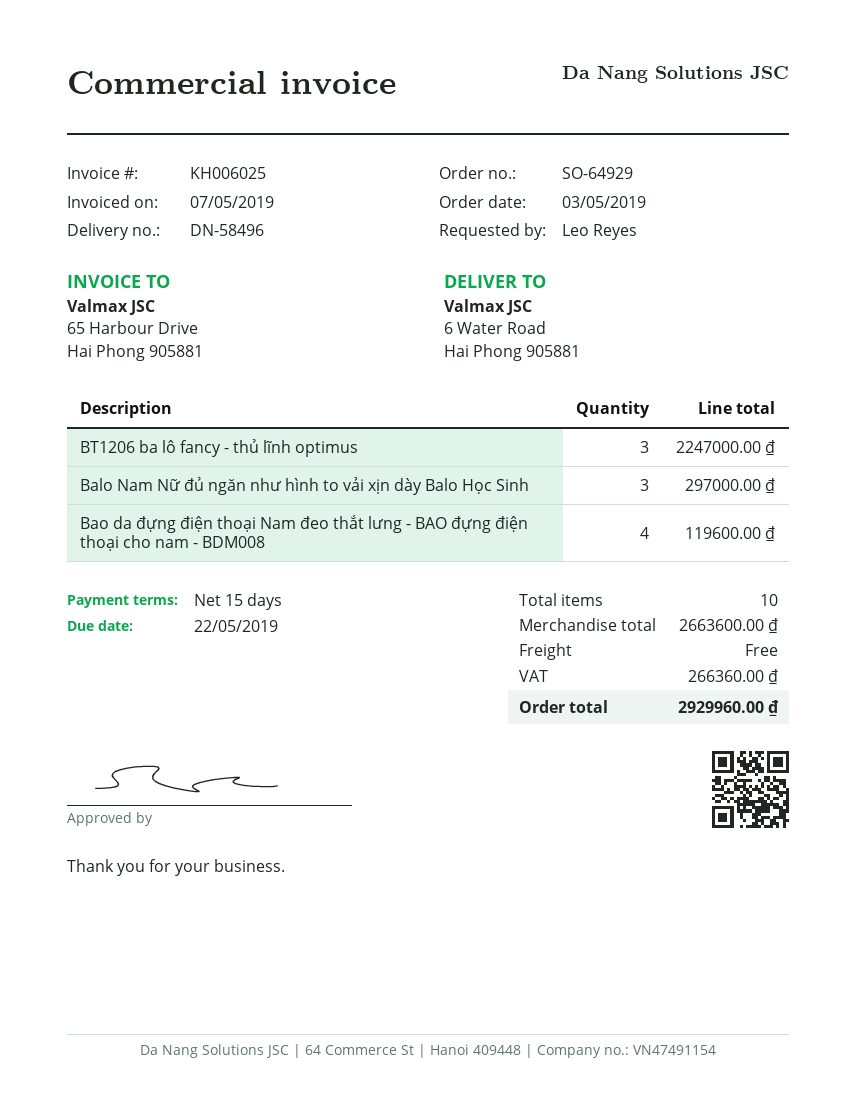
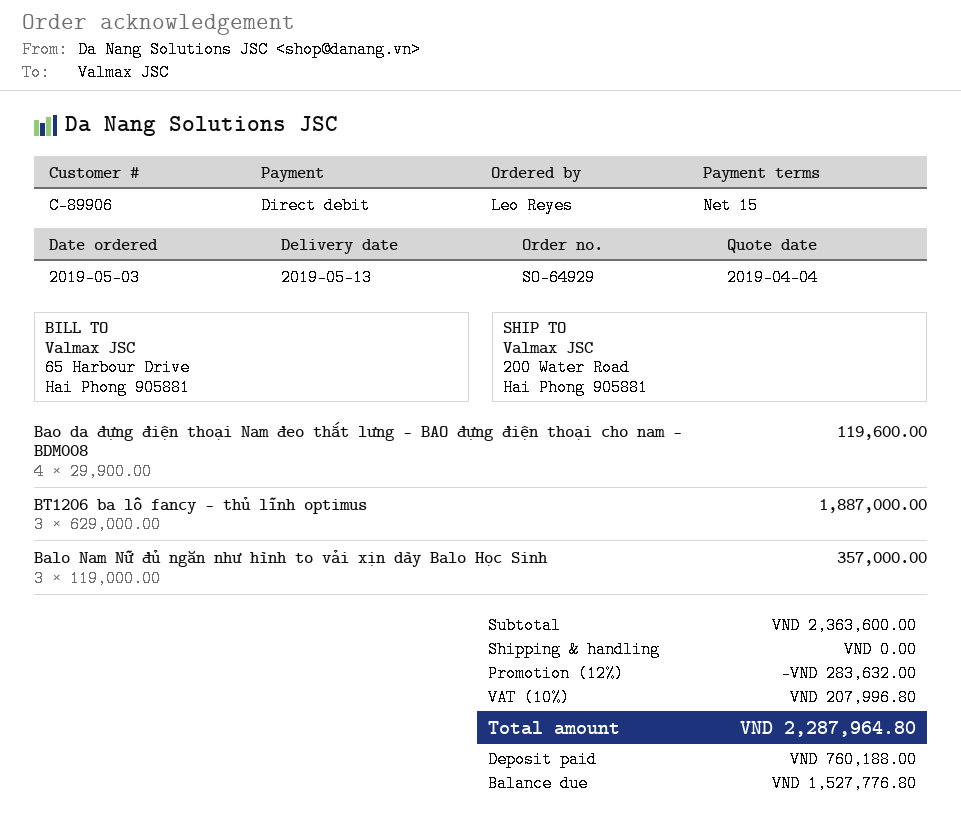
ship to: 6 Water Road, Hai Phong 905881 -> 200 Water Road, Hai Phong 905881
BT1206 ba lô fancy - thủ lĩnh optimus: 3 for 2247000.00 -> 3 for 1887000.00
Balo Nam Nữ đủ ngăn như hình to vải xịn dày Balo Học Sinh: 3 for 297000.00 -> 3 for 357000.00
subtotal: 2663600.00 -> 2363600.00
discount: none -> 12% = 283632.00
tax: 266360.00 -> 207996.80
total: 2929960.00 -> 2287964.80

